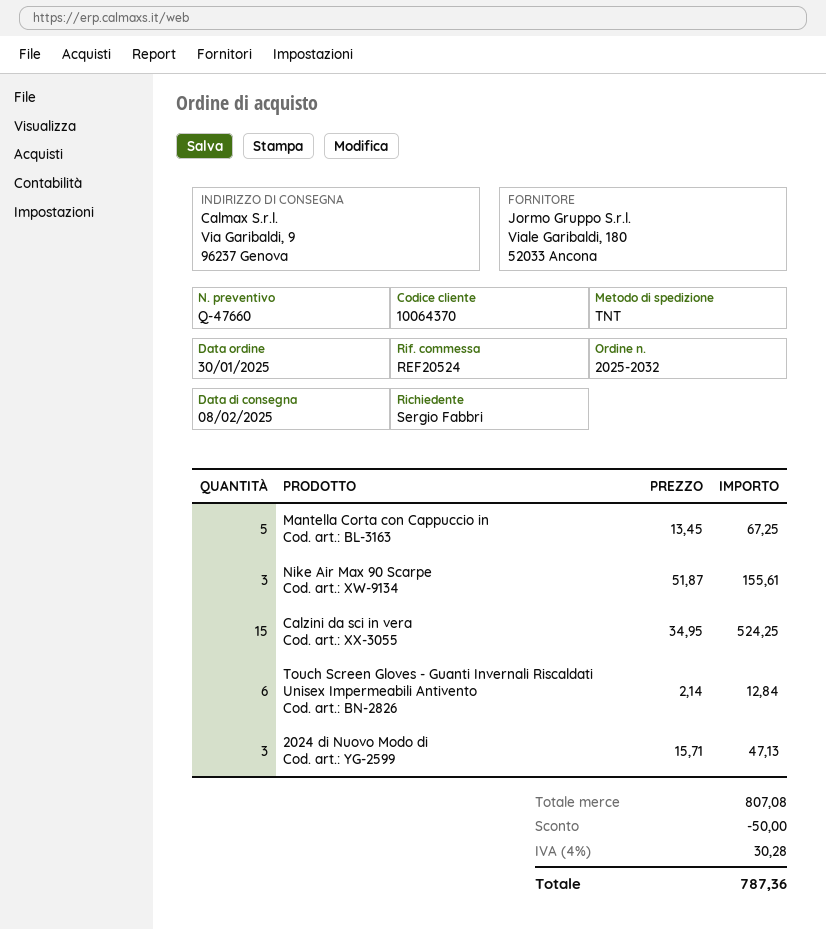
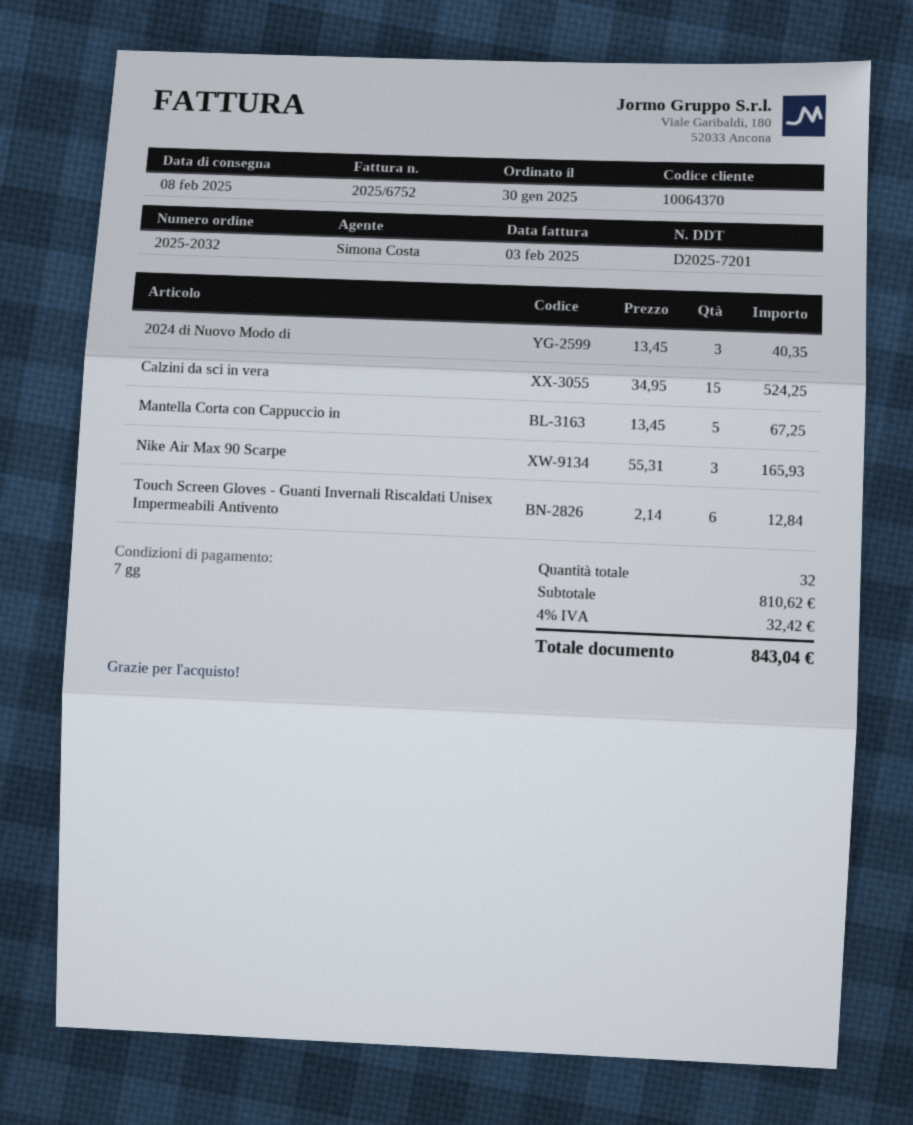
Nike Air Max 90 Scarpe: 3 x 51.87 = 155.61 -> 3 x 55.31 = 165.93
2024 di Nuovo Modo di: 3 x 15.71 = 47.13 -> 3 x 13.45 = 40.35
subtotal: 807.08 -> 810.62
discount: 50.00 -> none
tax: 4% = 30.28 -> 4% = 32.42
total: 787.36 -> 843.04

